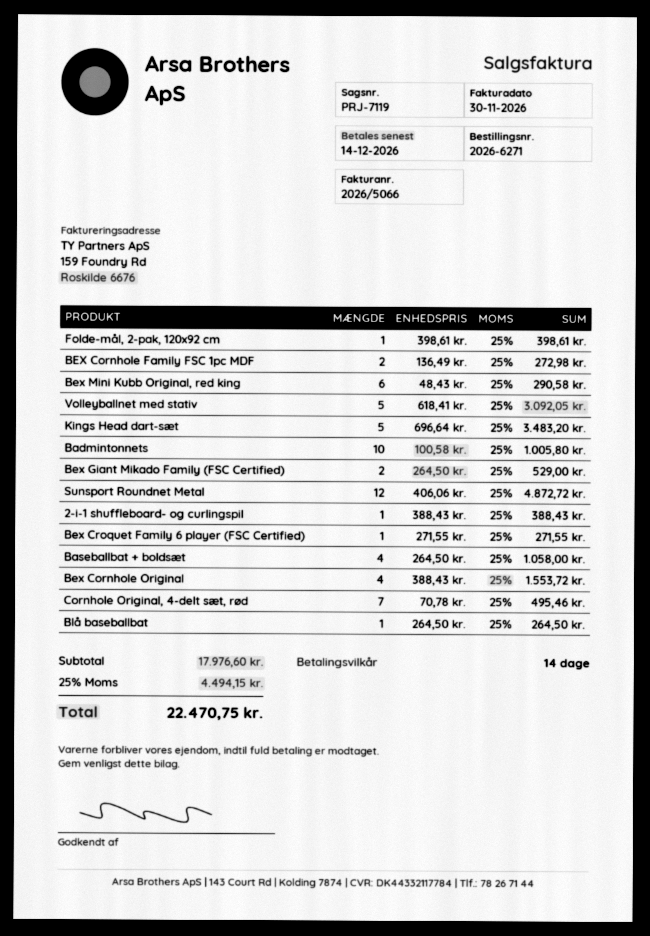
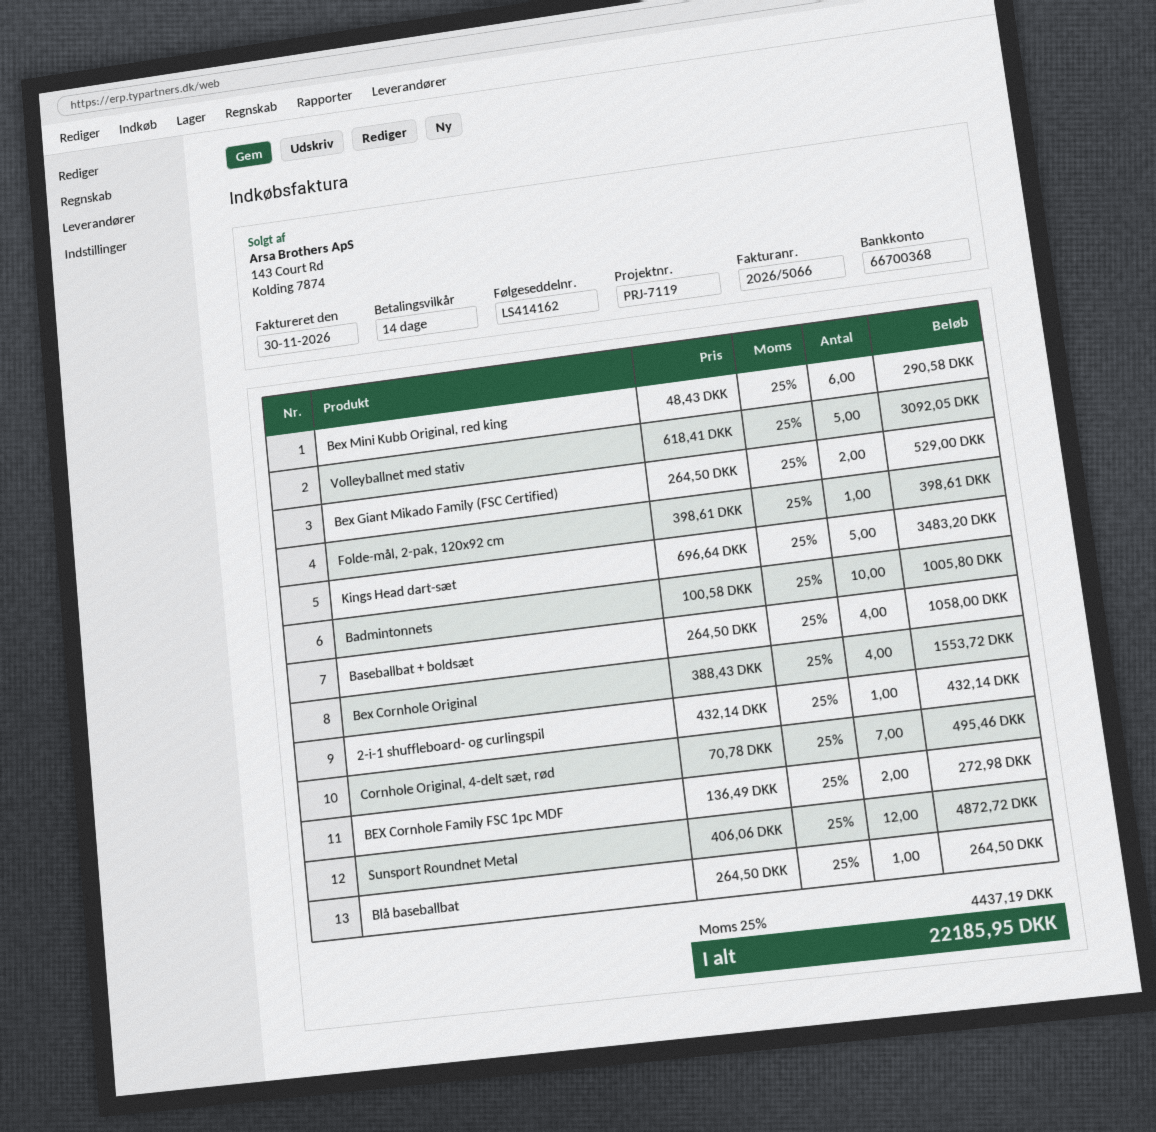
2-i-1 shuffleboard- og curlingspil: 1 x 388.43 = 388.43 -> 1 x 432.14 = 432.14
Bex Croquet Family 6 player (FSC Certified): 1 x 271.55 = 271.55 -> none
tax: 25% = 4494.15 -> 25% = 4437.19
total: 22470.75 -> 22185.95

